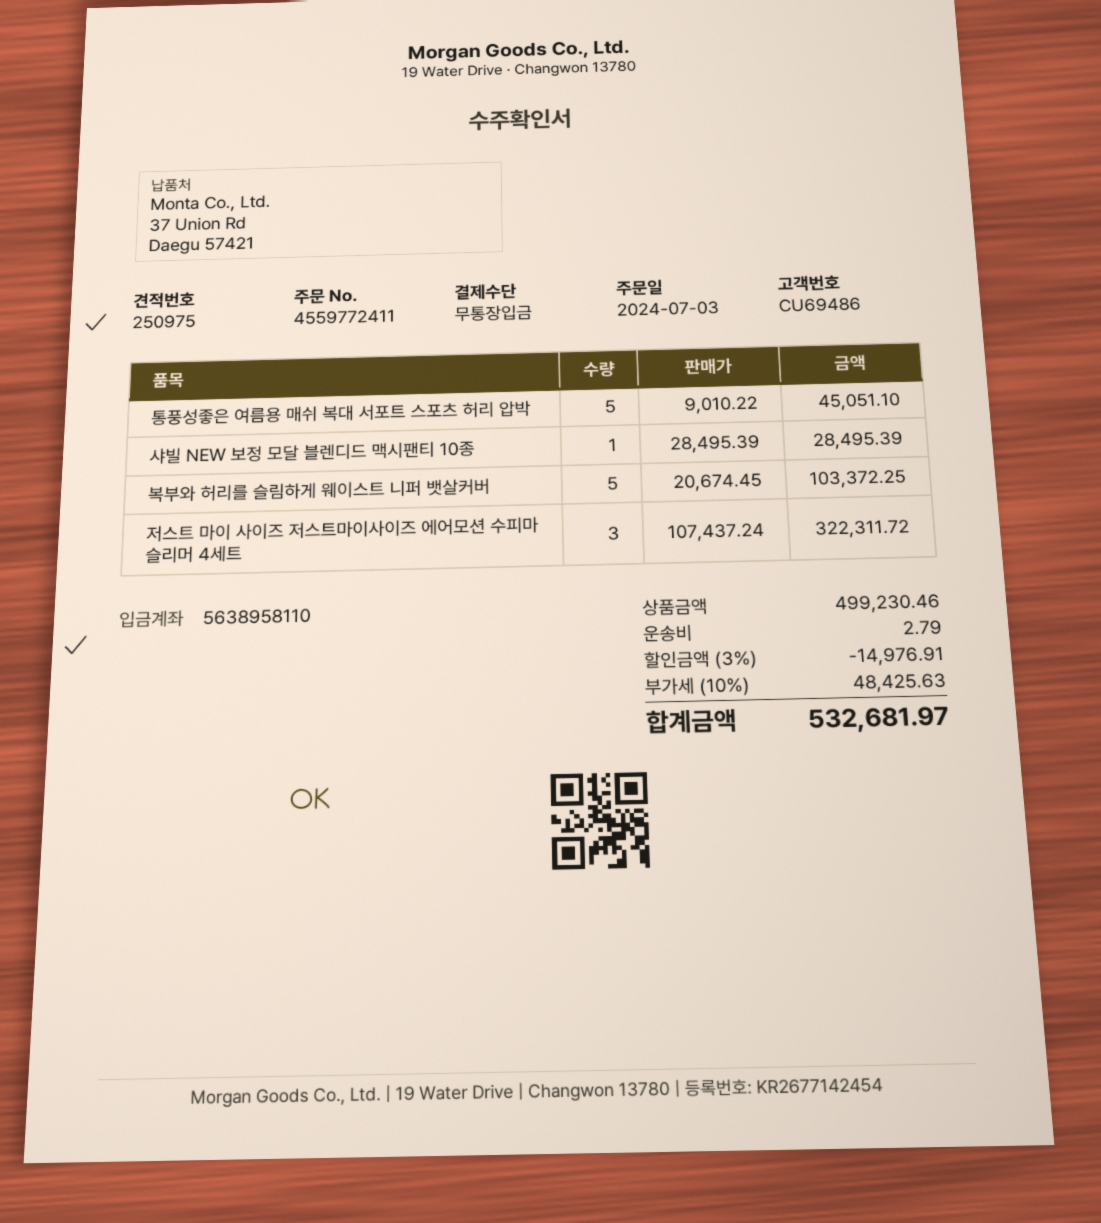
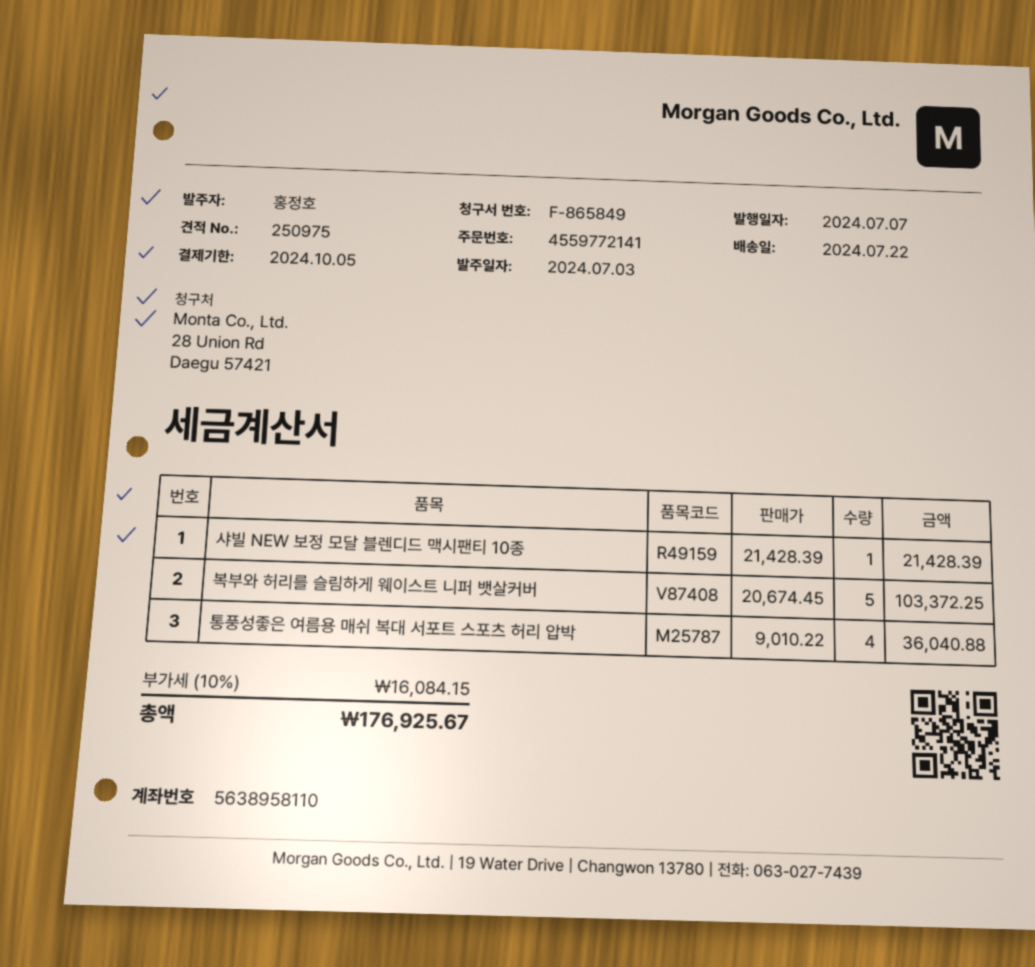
order number: 4559772411 -> 4559772141
통풍성좋은 여름용 매쉬 복대 서포트 스포츠 허리 압박: 5 x 9010.22 = 45051.10 -> 4 x 9010.22 = 36040.88
샤빌 NEW 보정 모달 블렌디드 맥시팬티 10종: 1 x 28495.39 = 28495.39 -> 1 x 21428.39 = 21428.39
저스트 마이 사이즈 저스트마이사이즈 에어모션 수피마 슬리머 4세트: 3 x 107437.24 = 322311.72 -> none
discount: 3% = 14976.91 -> none
shipping: 2.79 -> none
tax: 10% = 48425.63 -> 10% = 16084.15
total: 532681.97 -> 176925.67

